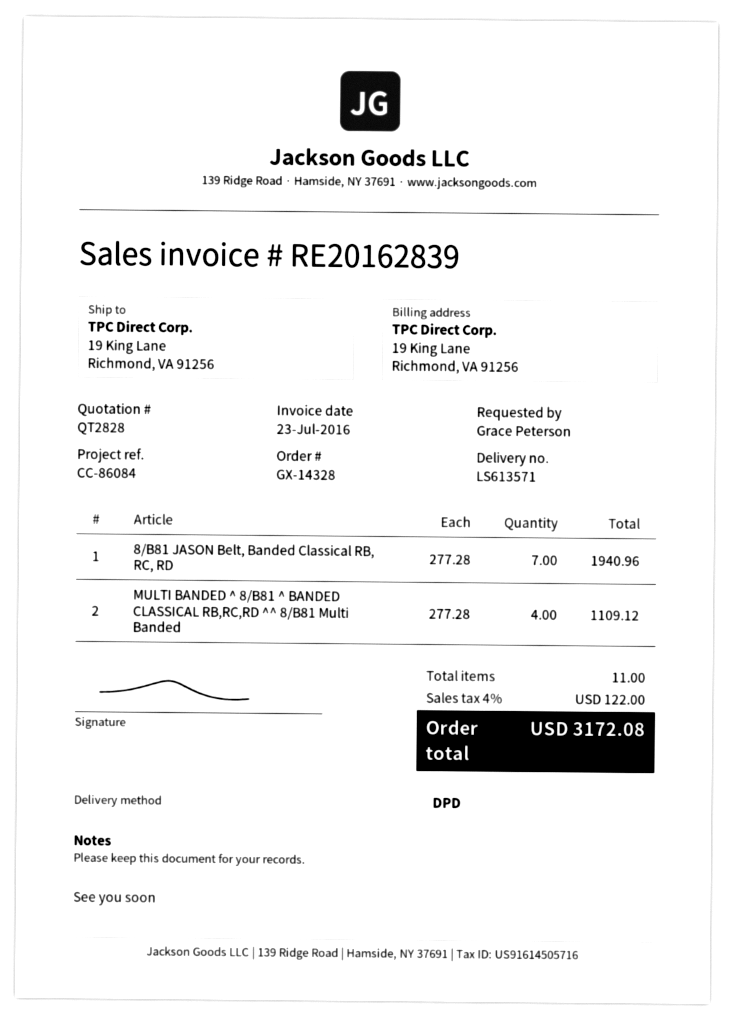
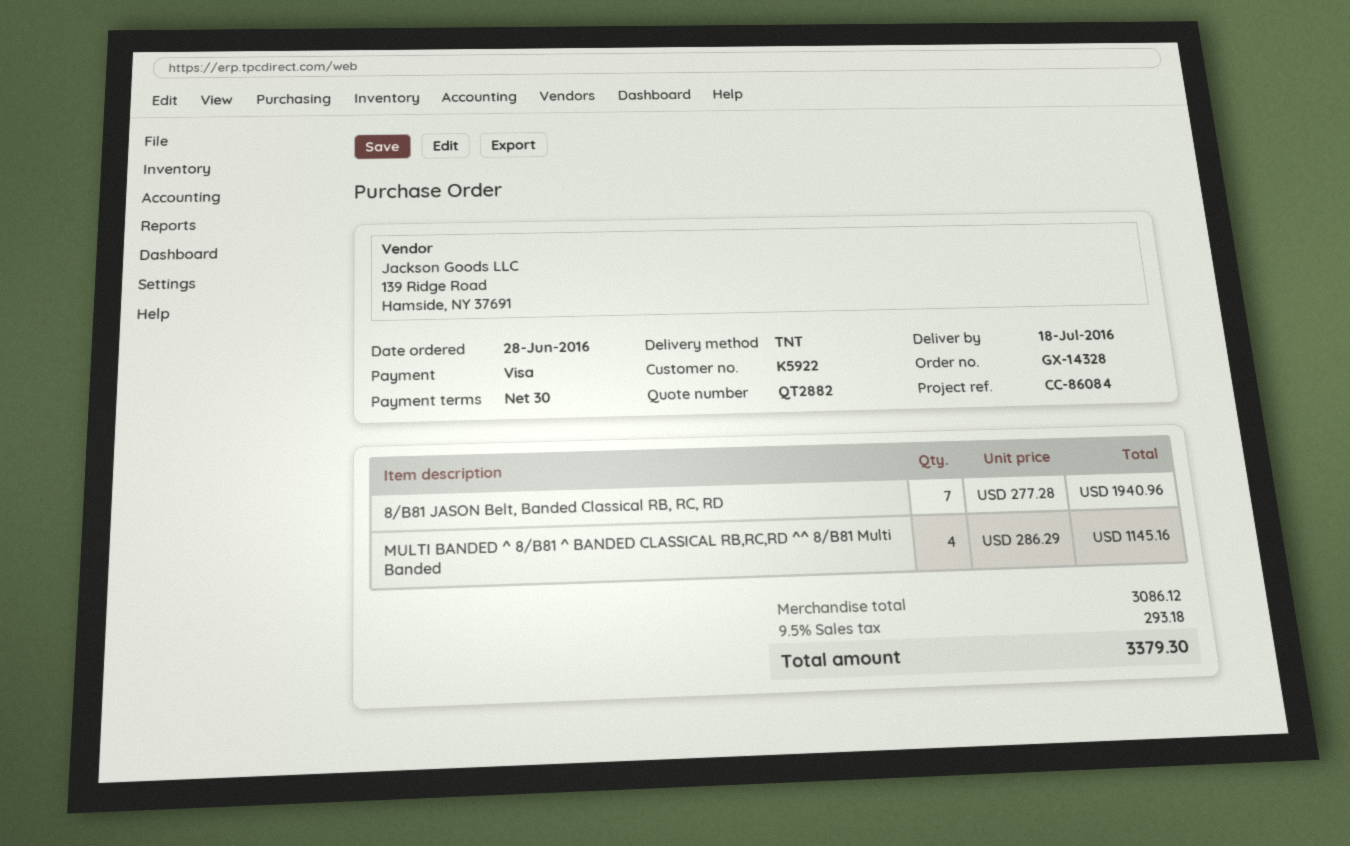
quote number: QT2828 -> QT2882
shipping method: DPD -> TNT
MULTI BANDED ^ 8/B81 ^ BANDED CLASSICAL RB,RC,RD ^^ 8/B81 Multi Banded: 4 x 277.28 = 1109.12 -> 4 x 286.29 = 1145.16
tax: 4% = 122.00 -> 9.5% = 293.18
total: 3172.08 -> 3379.30

